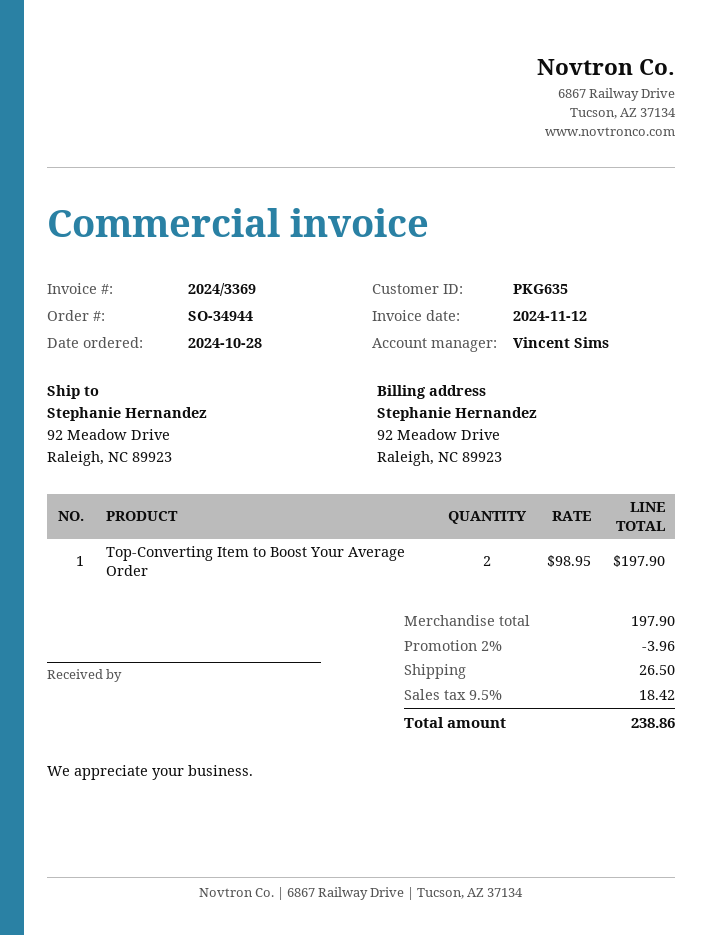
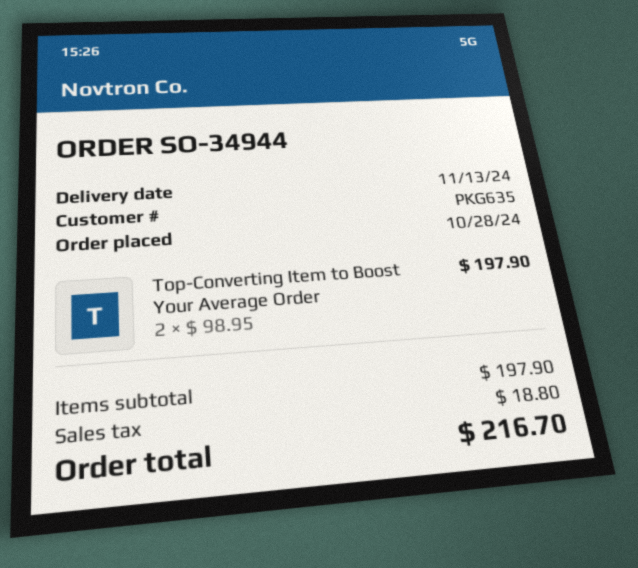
discount: 2% = 3.96 -> none
shipping: 26.50 -> none
tax: 18.42 -> 18.80
total: 238.86 -> 216.70

